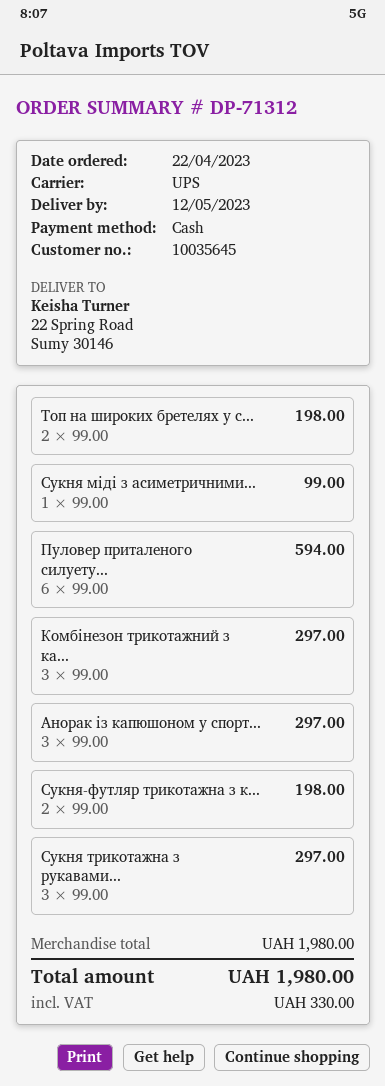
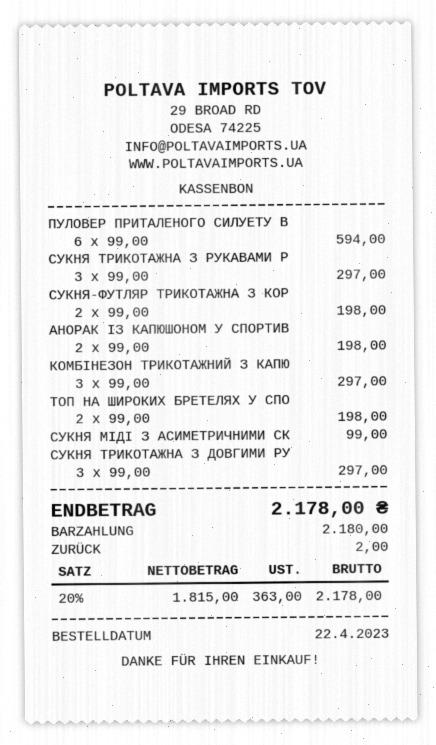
Анорак із капюшоном у спорт...: 3 x 99.00 = 297.00 -> 2 x 99.00 = 198.00
СУКНЯ ТРИКОТАЖНА З ДОВГИМИ РУ: none -> 3 x 99.00 = 297.00
tax: 330.00 -> 363.00
total: 1980.00 -> 2178.00

